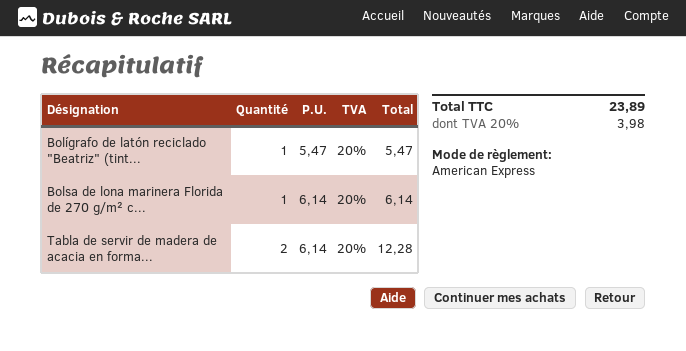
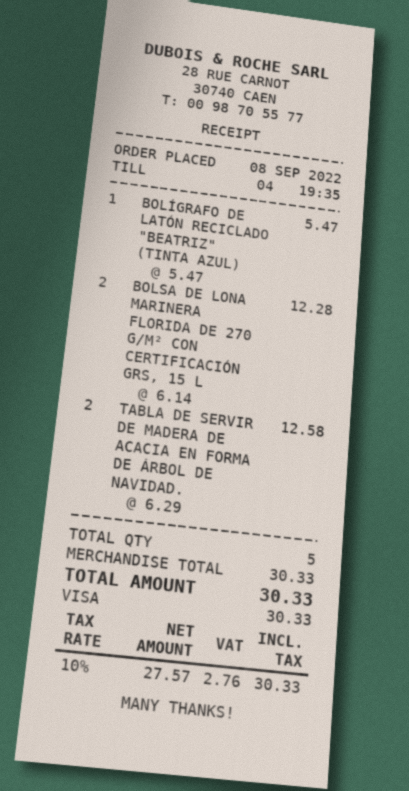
payment method: American Express -> Visa
Bolsa de lona marinera Florida de 270 g/m² c...: 1 x 6.14 = 6.14 -> 2 x 6.14 = 12.28
Tabla de servir de madera de acacia en forma...: 2 x 6.14 = 12.28 -> 2 x 6.29 = 12.58
tax: 20% = 3.98 -> 10% = 2.76
total: 23.89 -> 30.33

